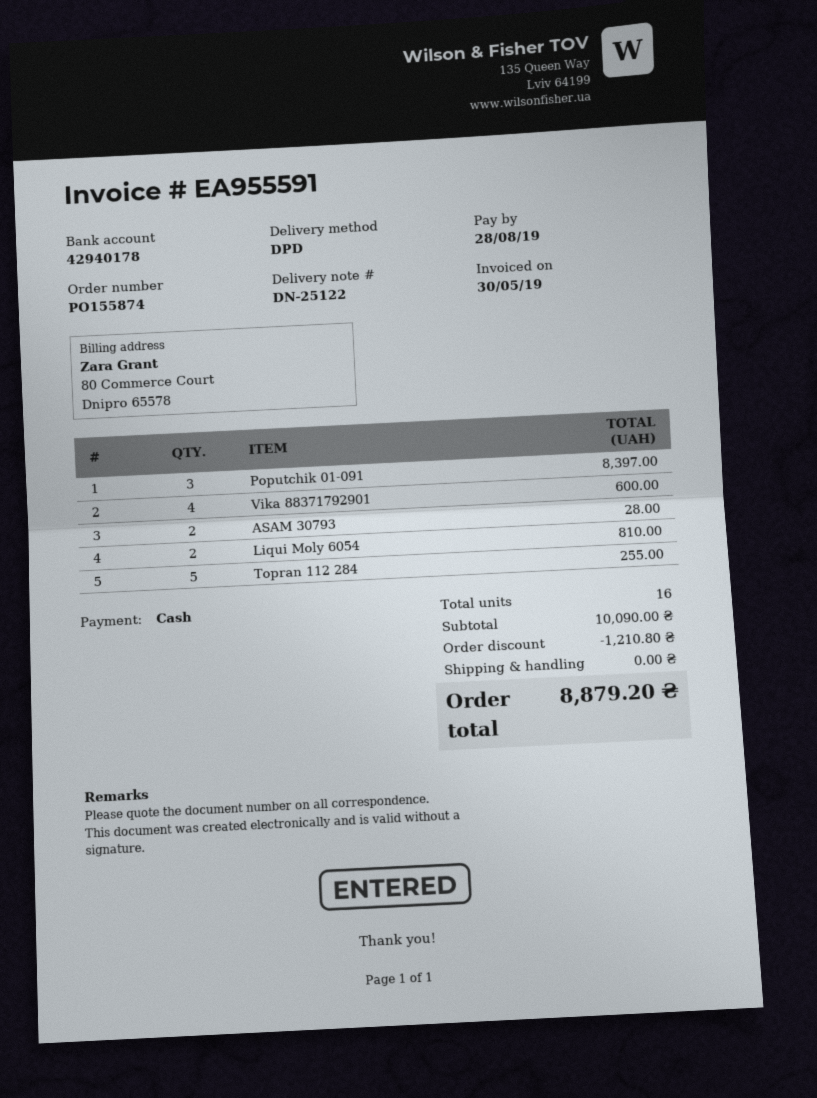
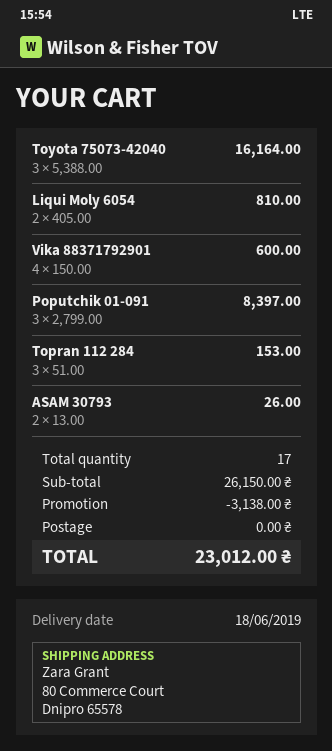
ASAM 30793: 2 for 28.00 -> 2 for 26.00
Topran 112 284: 5 for 255.00 -> 3 for 153.00
Toyota 75073-42040: none -> 3 for 16164.00
total quantity: 16 -> 17
subtotal: 10090.00 -> 26150.00
discount: 1210.80 -> 3138.00
total: 8879.20 -> 23012.00

